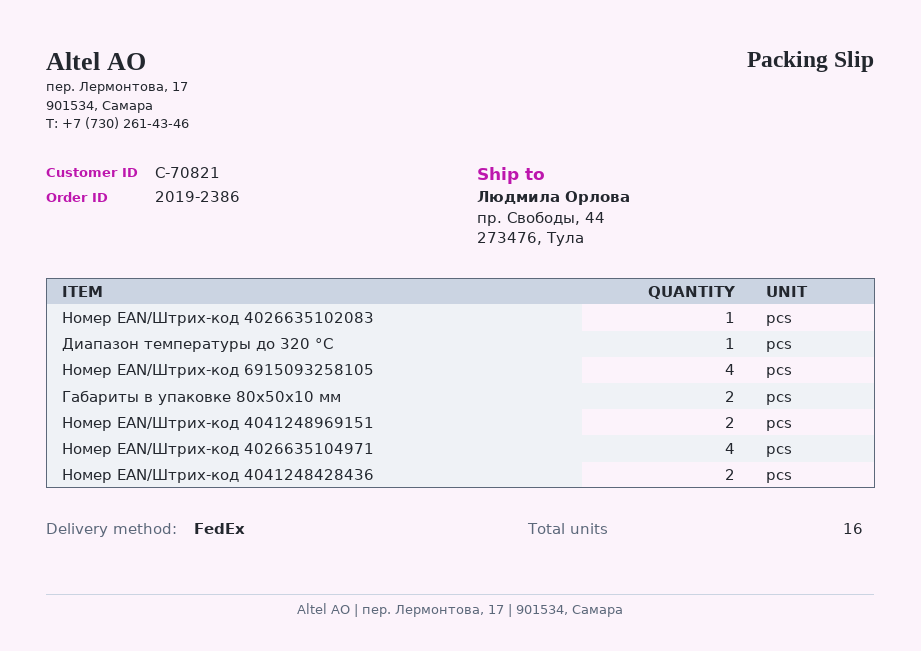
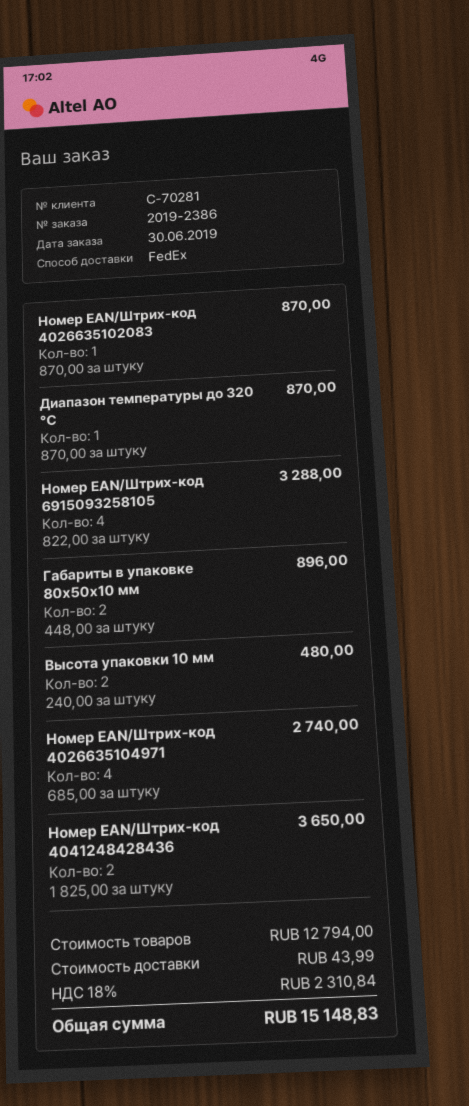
customer number: C-70821 -> C-70281
Номер EAN/Штрих-код 4041248969151: 2 -> none
Высота упаковки 10 мм: none -> 2

